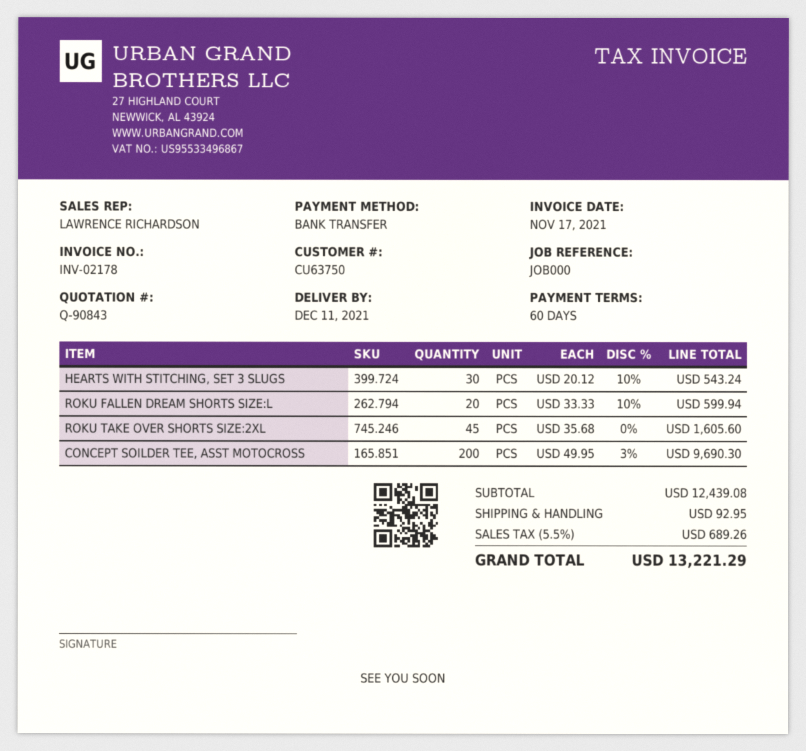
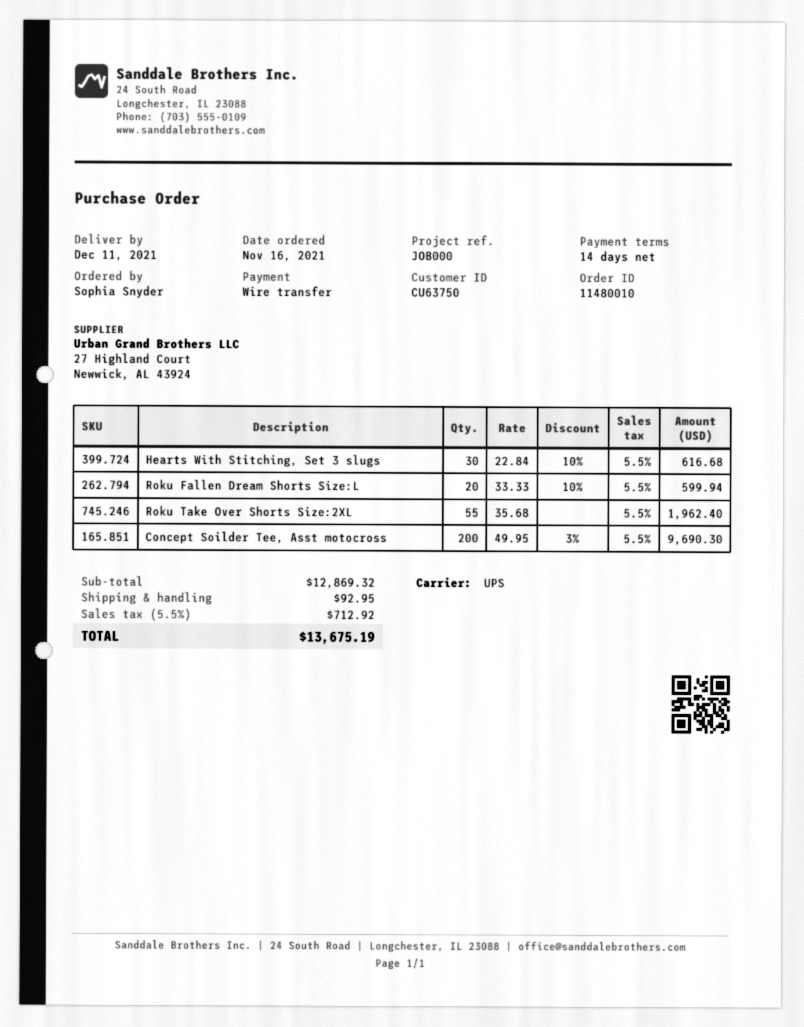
payment terms: 60 days -> 14 days
HEARTS WITH STITCHING, SET 3 SLUGS: 30 x 20.12 - 10% = 543.24 -> 30 x 22.84 - 10% = 616.68
ROKU TAKE OVER SHORTS SIZE:2XL: 45 x 35.68 = 1605.60 -> 55 x 35.68 = 1962.40
subtotal: 12439.08 -> 12869.32
tax: 5.5% = 689.26 -> 5.5% = 712.92
total: 13221.29 -> 13675.19

